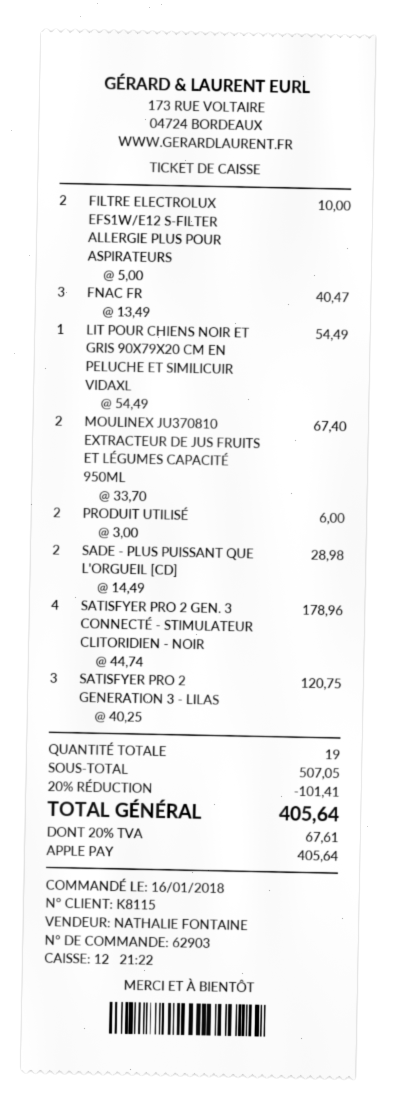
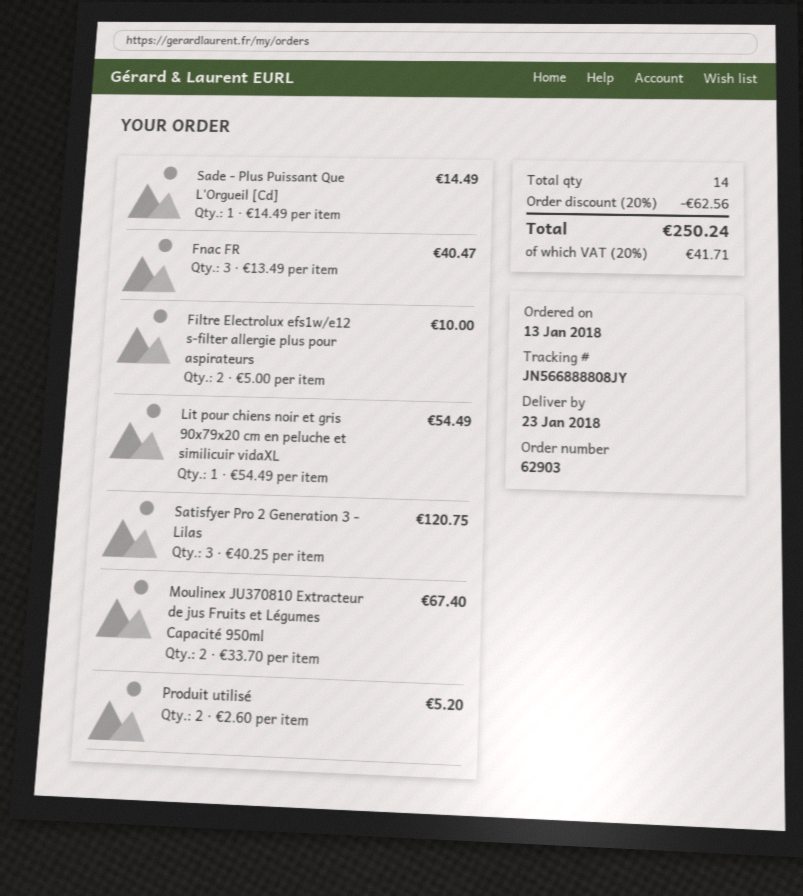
order date: 2018-01-16 -> 2018-01-13
PRODUIT UTILISÉ: 2 x 3.00 = 6.00 -> 2 x 2.60 = 5.20
SADE - PLUS PUISSANT QUE L'ORGUEIL [CD]: 2 x 14.49 = 28.98 -> 1 x 14.49 = 14.49
SATISFYER PRO 2 GEN. 3 CONNECTÉ - STIMULATEUR CLITORIDIEN - NOIR: 4 x 44.74 = 178.96 -> none
total quantity: 19 -> 14
discount: 20% = 101.41 -> 20% = 62.56
tax: 20% = 67.61 -> 20% = 41.71
total: 405.64 -> 250.24

